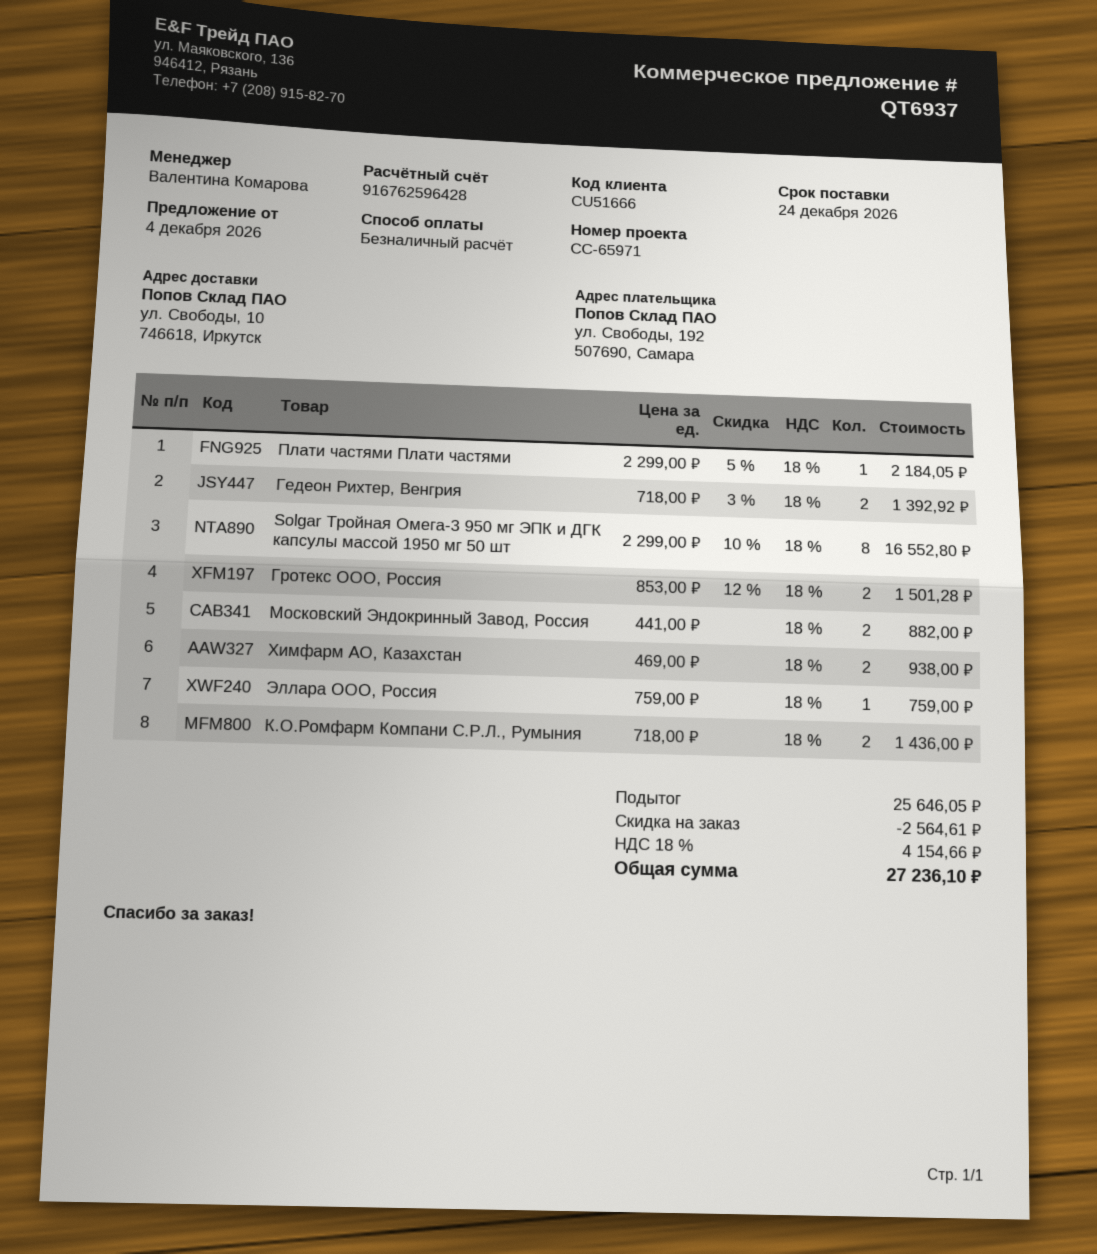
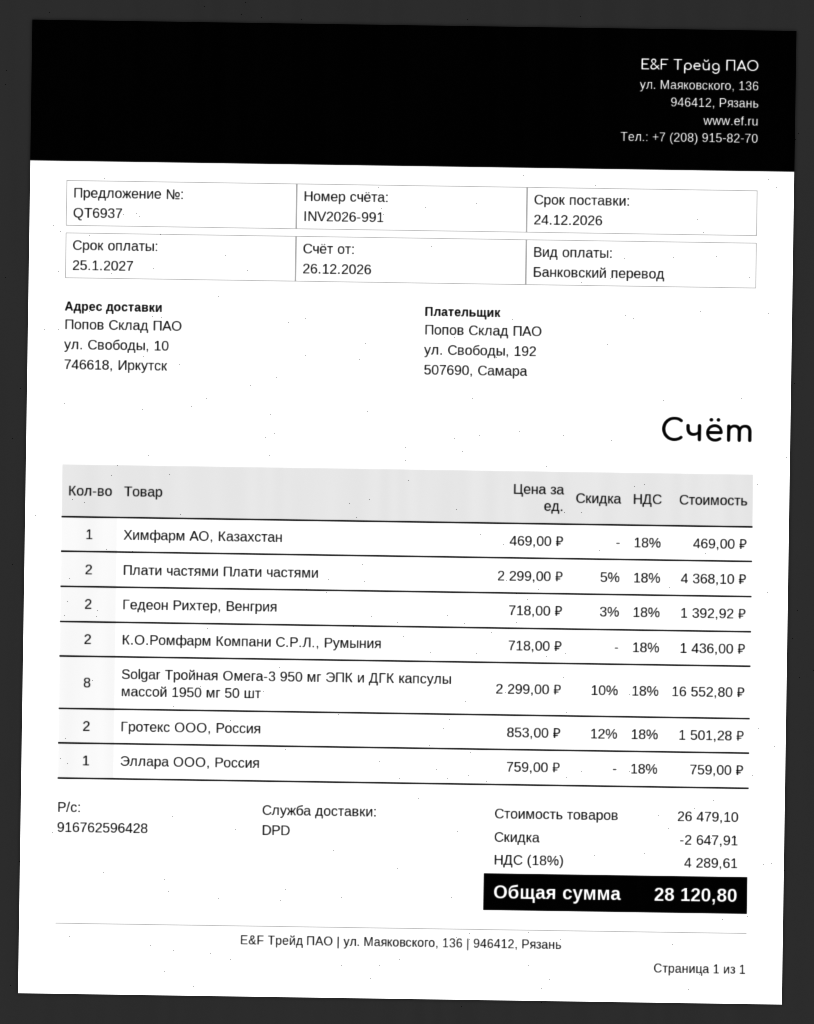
Плати частями Плати частями: 1 x 2299.00 - 5% = 2184.05 -> 2 x 2299.00 - 5% = 4368.10
Московский Эндокринный Завод, Россия: 2 x 441.00 = 882.00 -> none
Химфарм АО, Казахстан: 2 x 469.00 = 938.00 -> 1 x 469.00 = 469.00
subtotal: 25646.05 -> 26479.10
discount: 2564.61 -> 2647.91
tax: 18% = 4154.66 -> 18% = 4289.61
total: 27236.10 -> 28120.80

